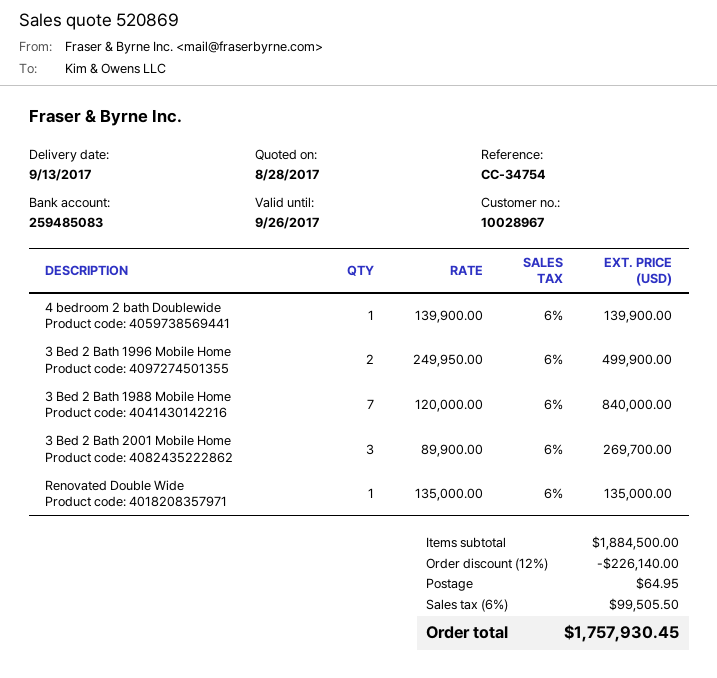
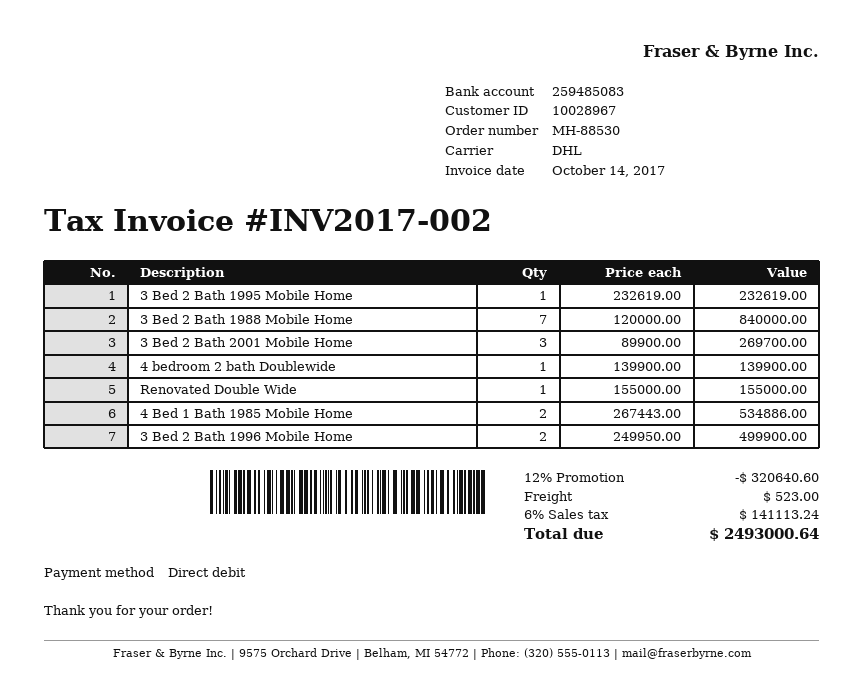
Renovated Double Wide: 1 x 135000.00 = 135000.00 -> 1 x 155000.00 = 155000.00
3 Bed 2 Bath 1995 Mobile Home: none -> 1 x 232619.00 = 232619.00
4 Bed 1 Bath 1985 Mobile Home: none -> 2 x 267443.00 = 534886.00
discount: 12% = 226140.00 -> 12% = 320640.60
shipping: 64.95 -> 523.00
tax: 6% = 99505.50 -> 6% = 141113.24
total: 1757930.45 -> 2493000.64

